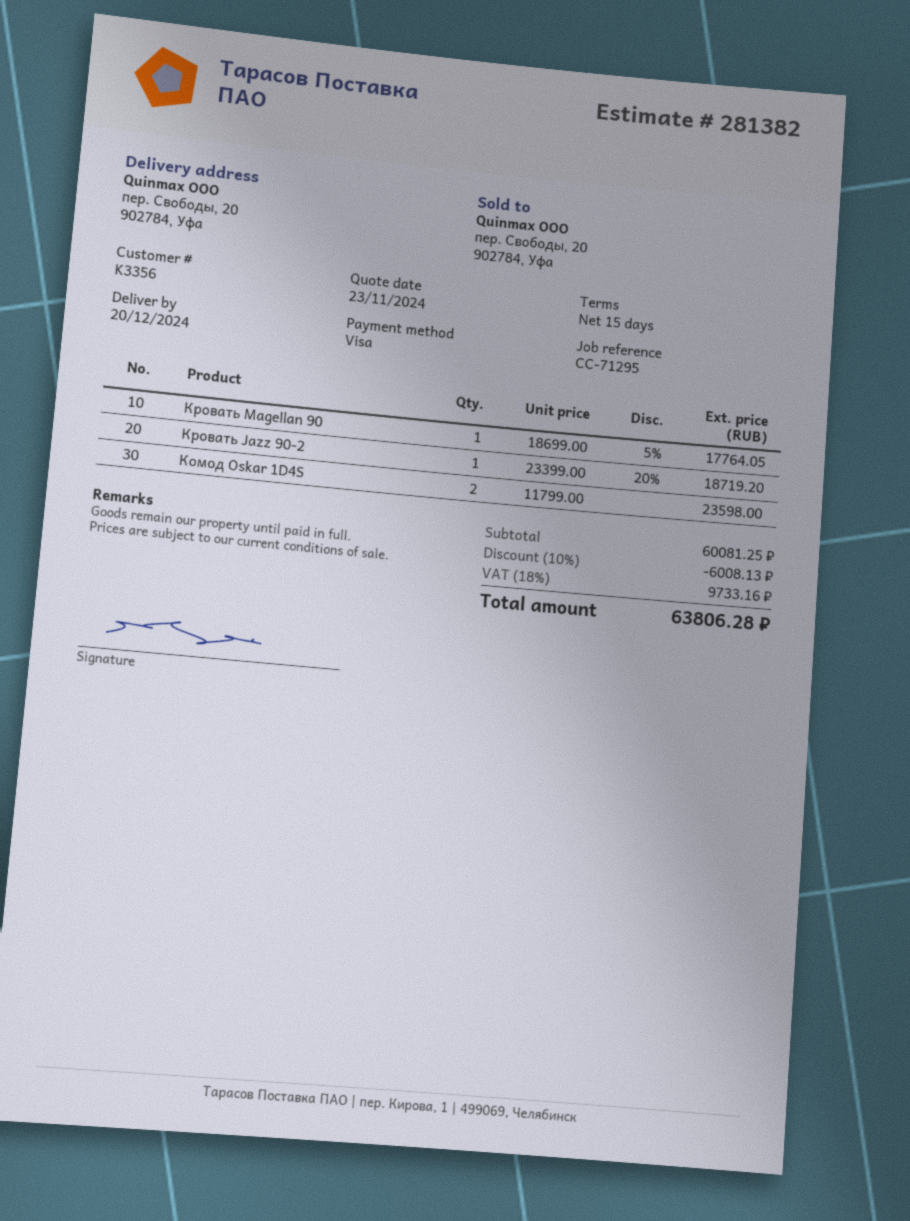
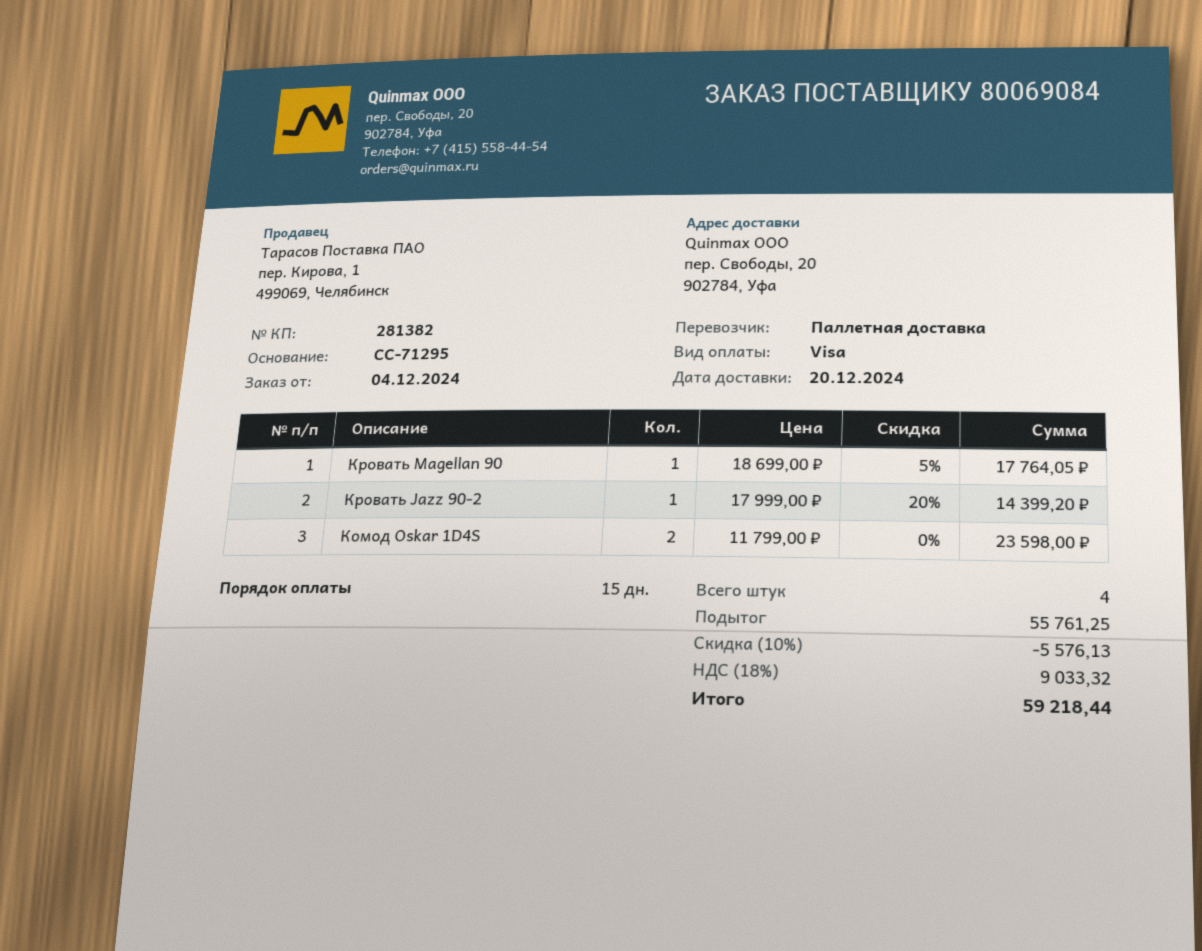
Кровать Jazz 90-2: 1 x 23399.00 - 20% = 18719.20 -> 1 x 17999.00 - 20% = 14399.20
subtotal: 60081.25 -> 55761.25
discount: 10% = 6008.13 -> 10% = 5576.13
tax: 18% = 9733.16 -> 18% = 9033.32
total: 63806.28 -> 59218.44

